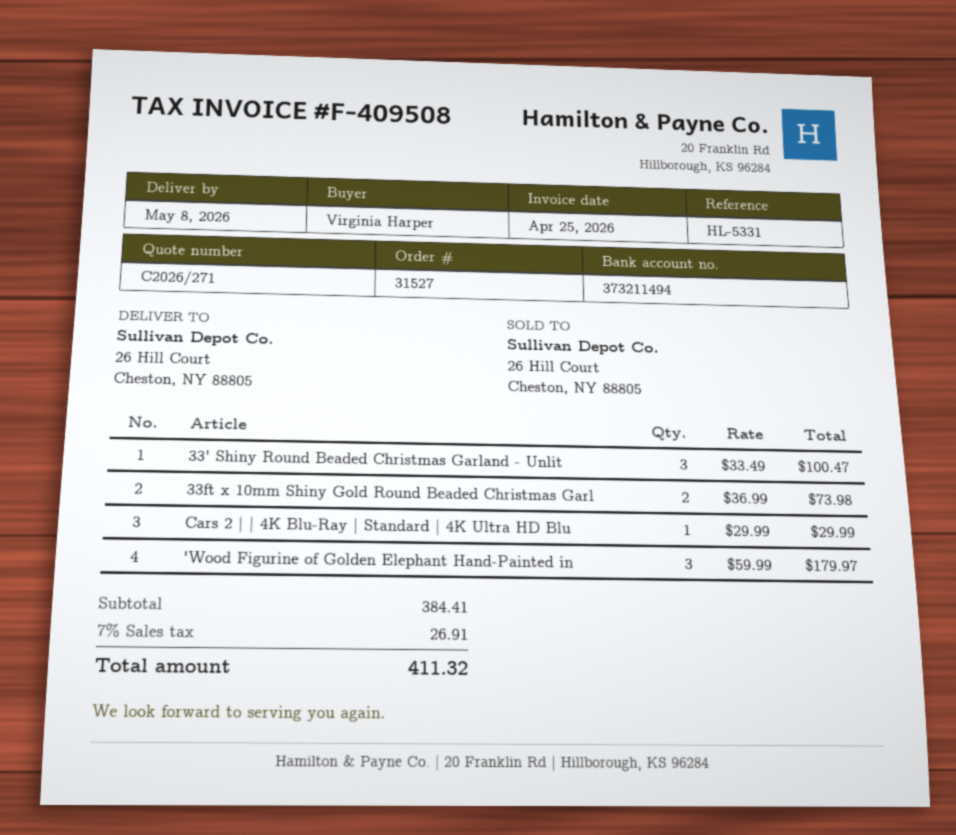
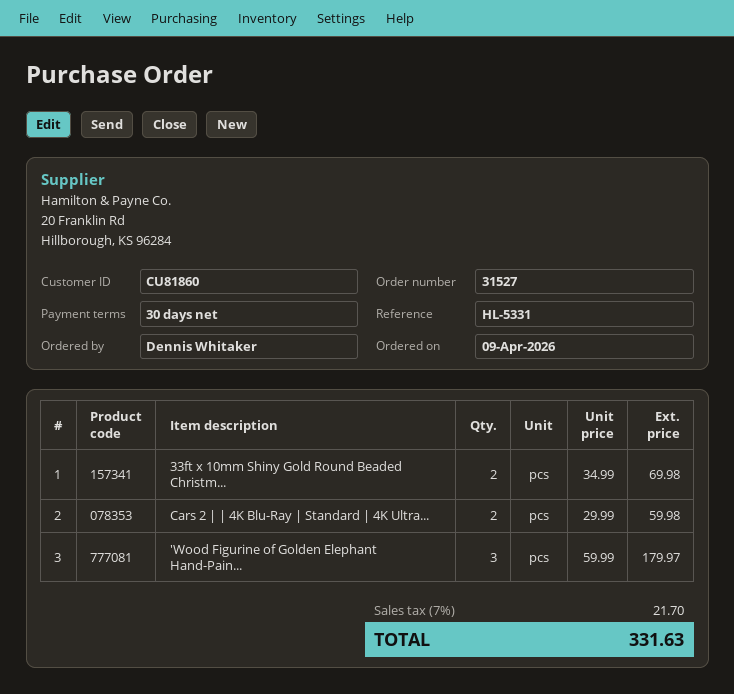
ordered by: Virginia Harper -> Dennis Whitaker
33' Shiny Round Beaded Christmas Garland - Unlit: 3 x 33.49 = 100.47 -> none
33ft x 10mm Shiny Gold Round Beaded Christmas Garl: 2 x 36.99 = 73.98 -> 2 x 34.99 = 69.98
Cars 2 | | 4K Blu-Ray | Standard | 4K Ultra HD Blu: 1 x 29.99 = 29.99 -> 2 x 29.99 = 59.98
tax: 7% = 26.91 -> 7% = 21.70
total: 411.32 -> 331.63

